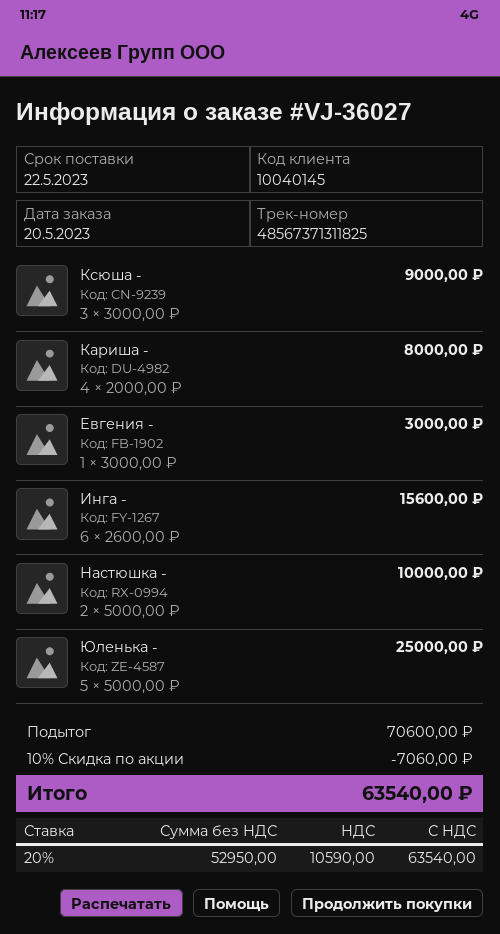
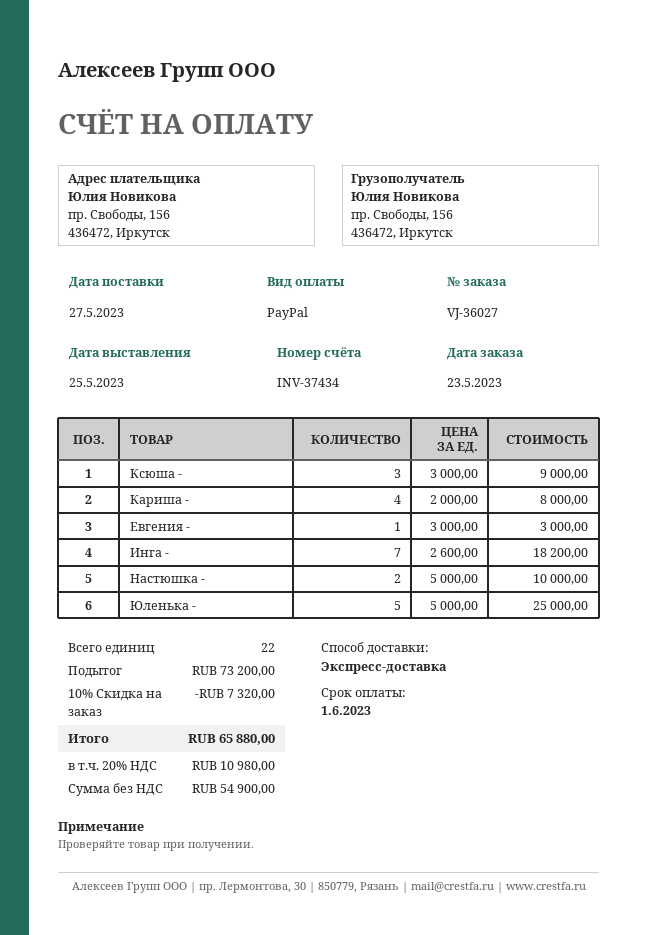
order date: 2023-05-20 -> 2023-05-23
delivery date: 2023-05-22 -> 2023-05-27
Инга -: 6 x 2600.00 = 15600.00 -> 7 x 2600.00 = 18200.00
subtotal: 70600.00 -> 73200.00
discount: 10% = 7060.00 -> 10% = 7320.00
net: 52950.00 -> 54900.00
tax: 20% = 10590.00 -> 20% = 10980.00
total: 63540.00 -> 65880.00

